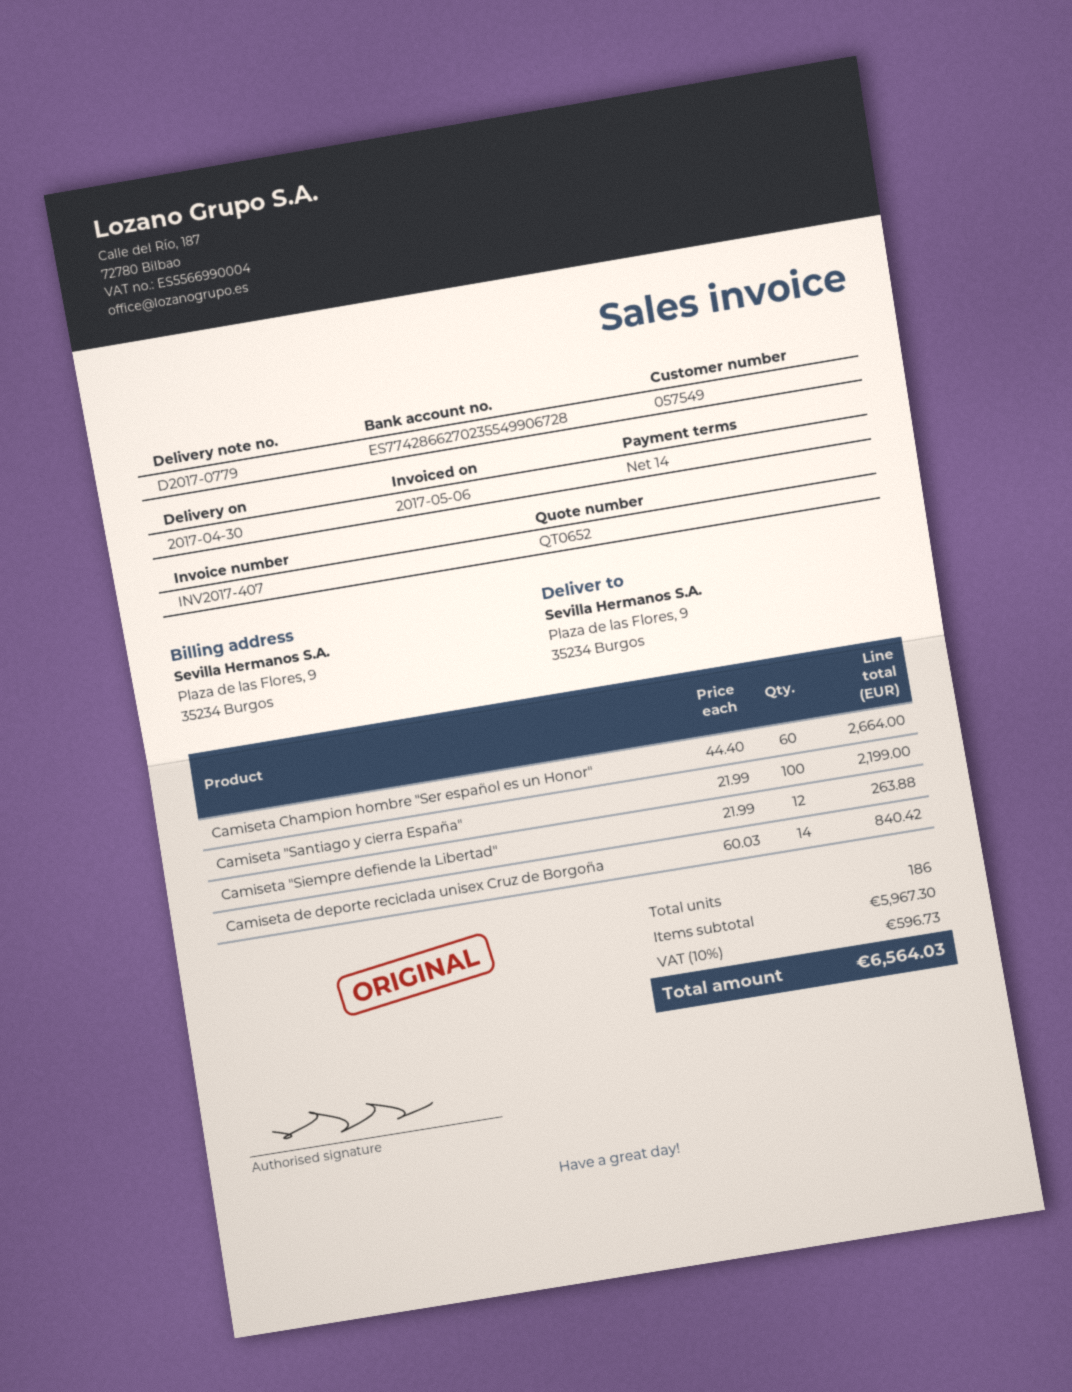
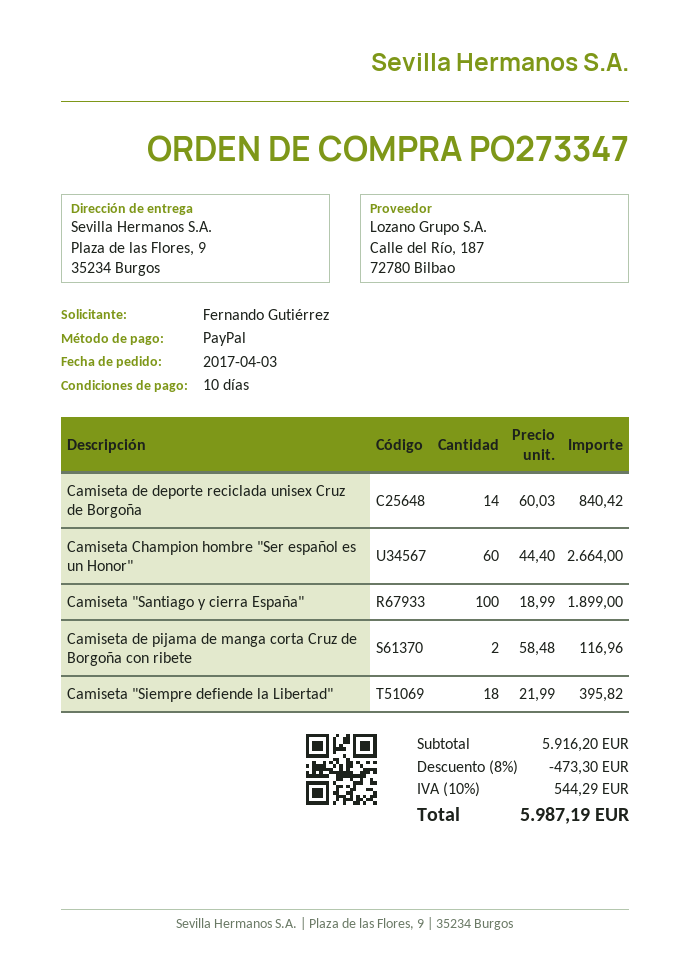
payment terms: 14 days -> 10 days
Camiseta "Santiago y cierra España": 100 x 21.99 = 2199.00 -> 100 x 18.99 = 1899.00
Camiseta "Siempre defiende la Libertad": 12 x 21.99 = 263.88 -> 18 x 21.99 = 395.82
Camiseta de pijama de manga corta Cruz de Borgoña con ribete: none -> 2 x 58.48 = 116.96
subtotal: 5967.30 -> 5916.20
discount: none -> 8% = 473.30
tax: 10% = 596.73 -> 10% = 544.29
total: 6564.03 -> 5987.19

